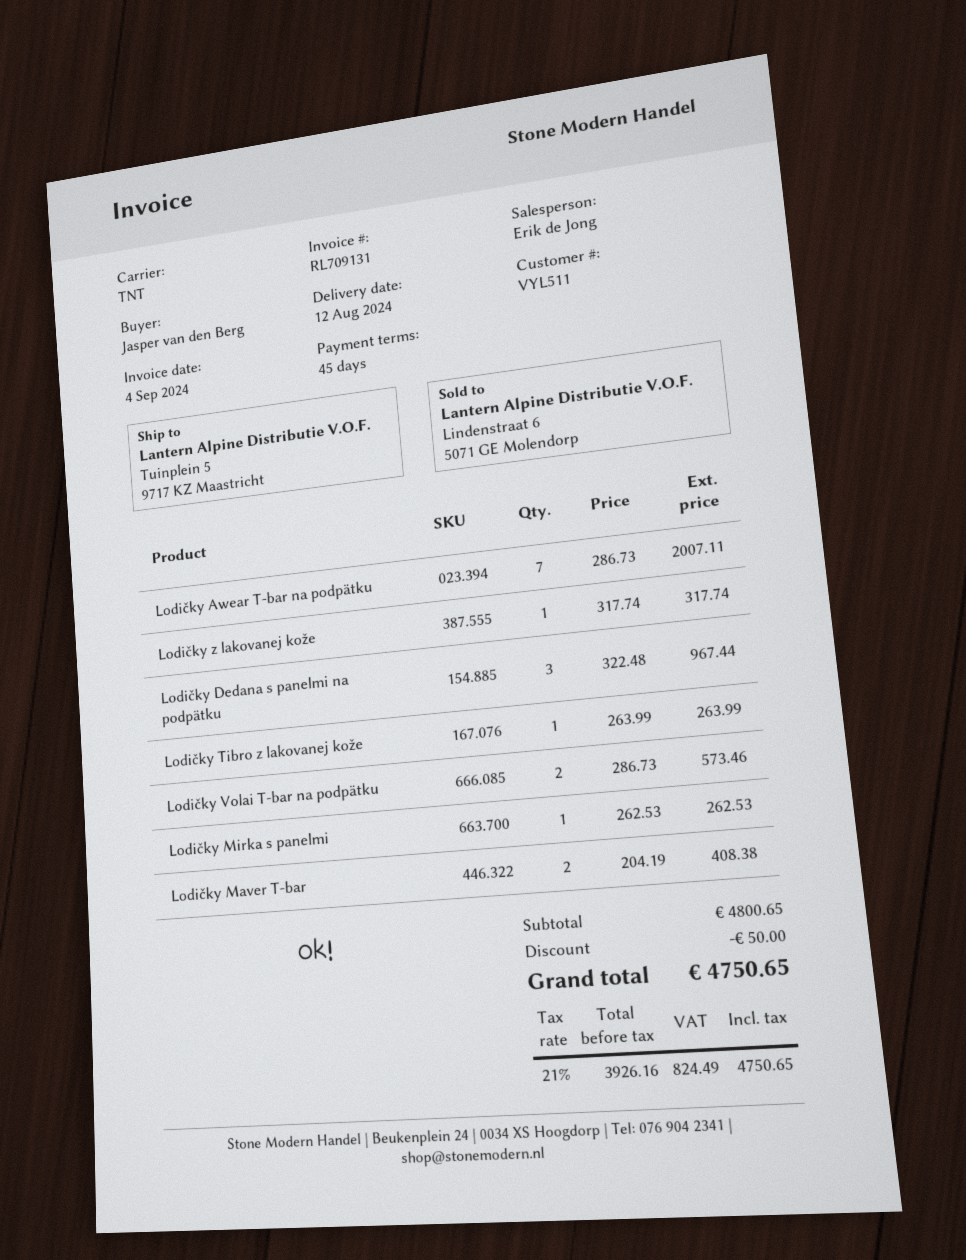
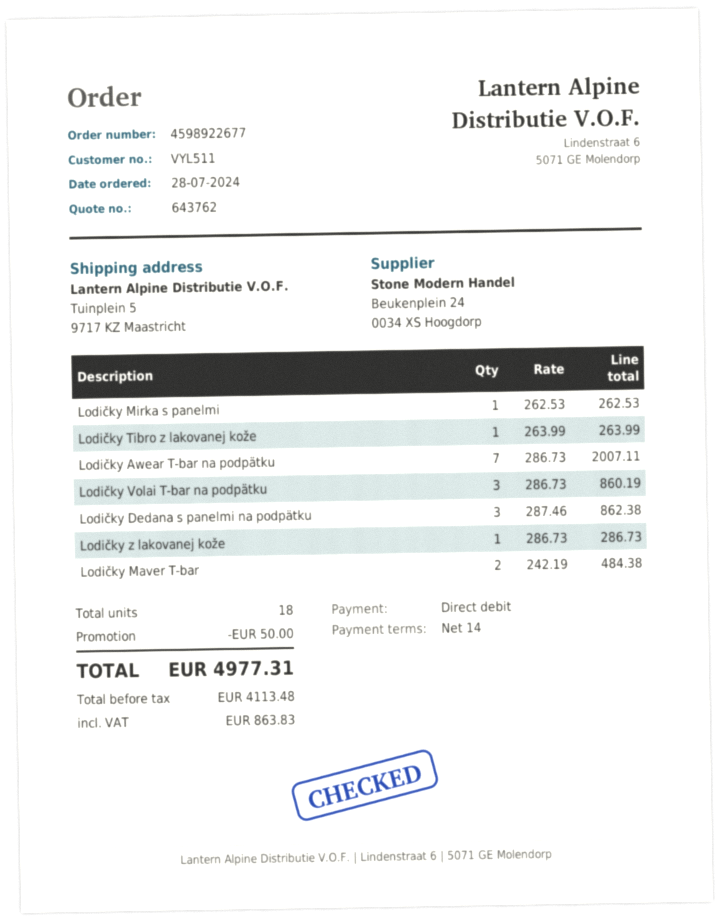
payment terms: 45 days -> 14 days
Lodičky z lakovanej kože: 1 x 317.74 = 317.74 -> 1 x 286.73 = 286.73
Lodičky Dedana s panelmi na podpätku: 3 x 322.48 = 967.44 -> 3 x 287.46 = 862.38
Lodičky Volai T-bar na podpätku: 2 x 286.73 = 573.46 -> 3 x 286.73 = 860.19
Lodičky Maver T-bar: 2 x 204.19 = 408.38 -> 2 x 242.19 = 484.38
net: 3926.16 -> 4113.48
tax: 824.49 -> 863.83
total: 4750.65 -> 4977.31

